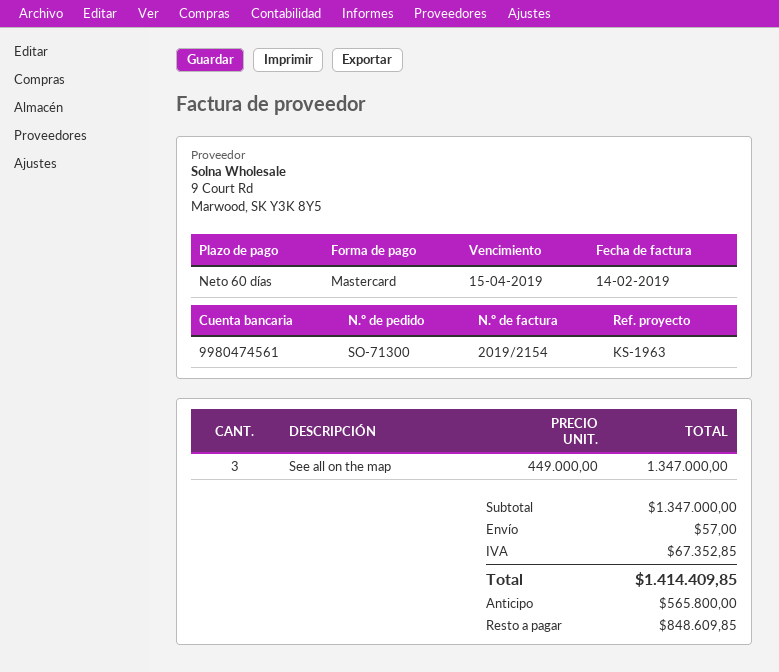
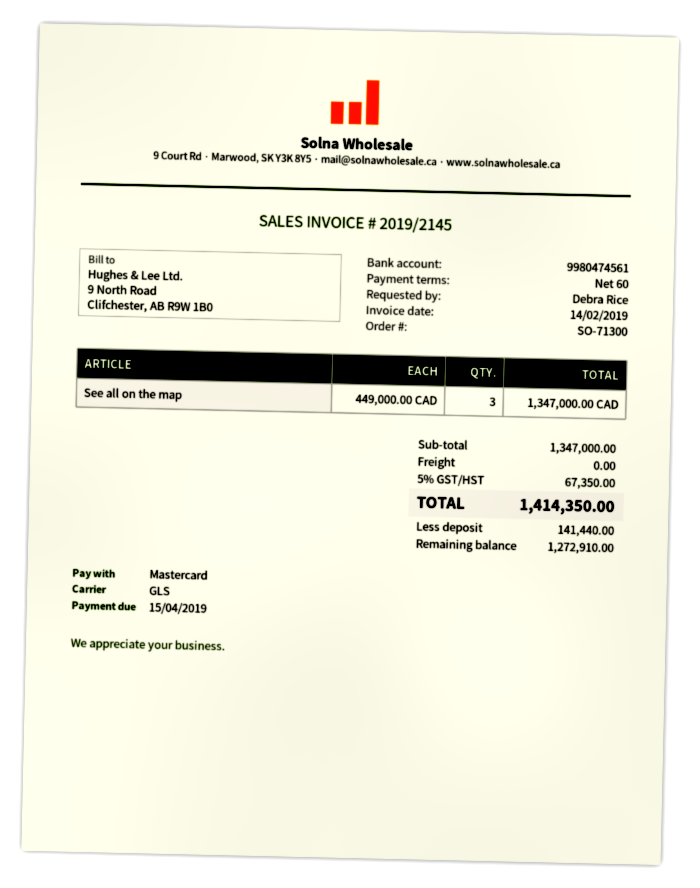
invoice number: 2019/2154 -> 2019/2145
shipping: 57.00 -> 0.00
tax: 67352.85 -> 67350.00
total: 1414409.85 -> 1414350.00
deposit: 565800.00 -> 141440.00
balance: 848609.85 -> 1272910.00

